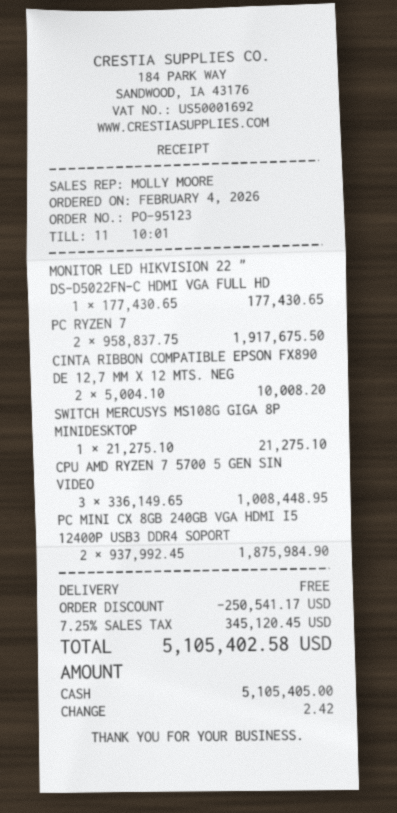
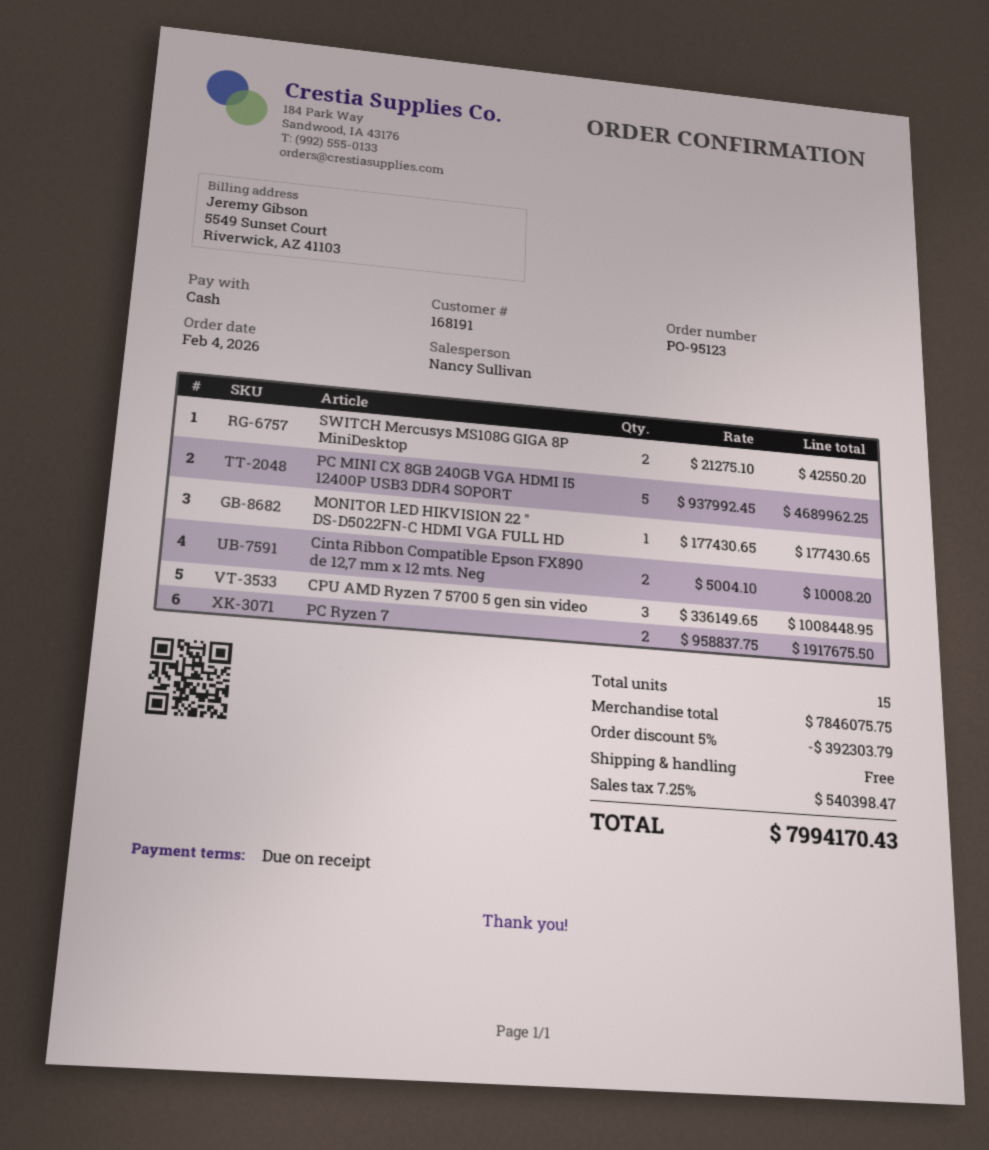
sales rep: MOLLY MOORE -> Nancy Sullivan
SWITCH MERCUSYS MS108G GIGA 8P MINIDESKTOP: 1 x 21275.10 = 21275.10 -> 2 x 21275.10 = 42550.20
PC MINI CX 8GB 240GB VGA HDMI I5 12400P USB3 DDR4 SOPORT: 2 x 937992.45 = 1875984.90 -> 5 x 937992.45 = 4689962.25
discount: 250541.17 -> 392303.79
tax: 7.25% = 345120.45 -> 7.25% = 540398.47
total: 5105402.58 -> 7994170.43

